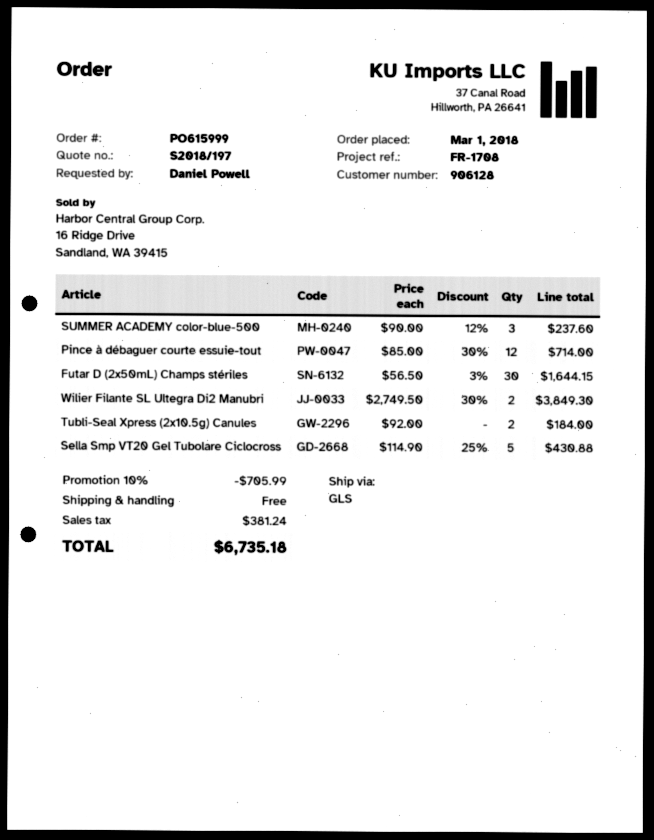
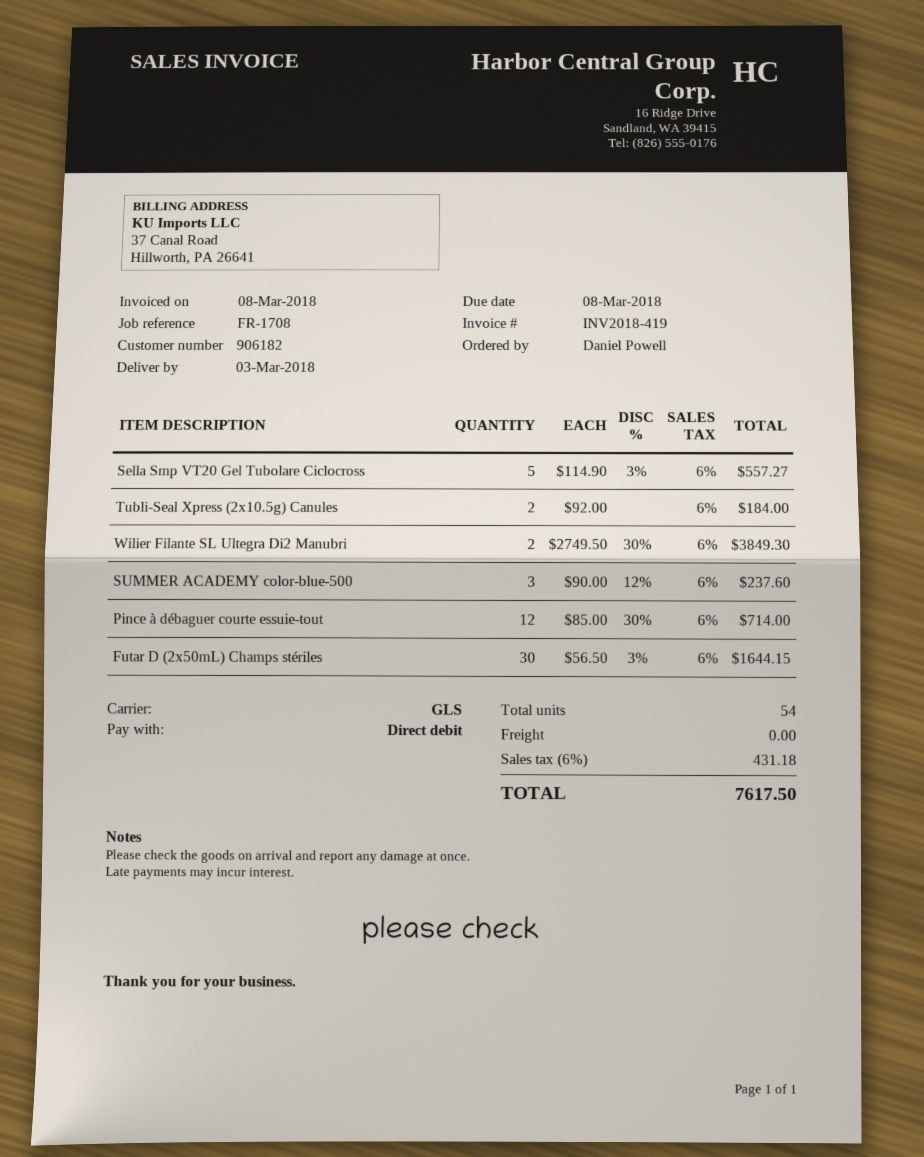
customer number: 906128 -> 906182
Sella Smp VT20 Gel Tubolare Ciclocross: 5 x 114.90 - 25% = 430.88 -> 5 x 114.90 - 3% = 557.27
discount: 10% = 705.99 -> none
tax: 381.24 -> 431.18
total: 6735.18 -> 7617.50

